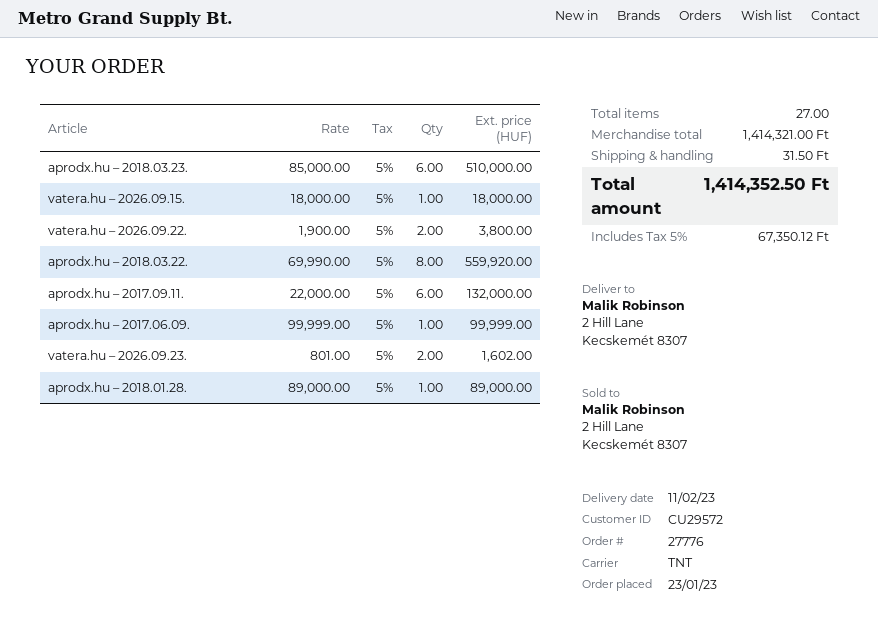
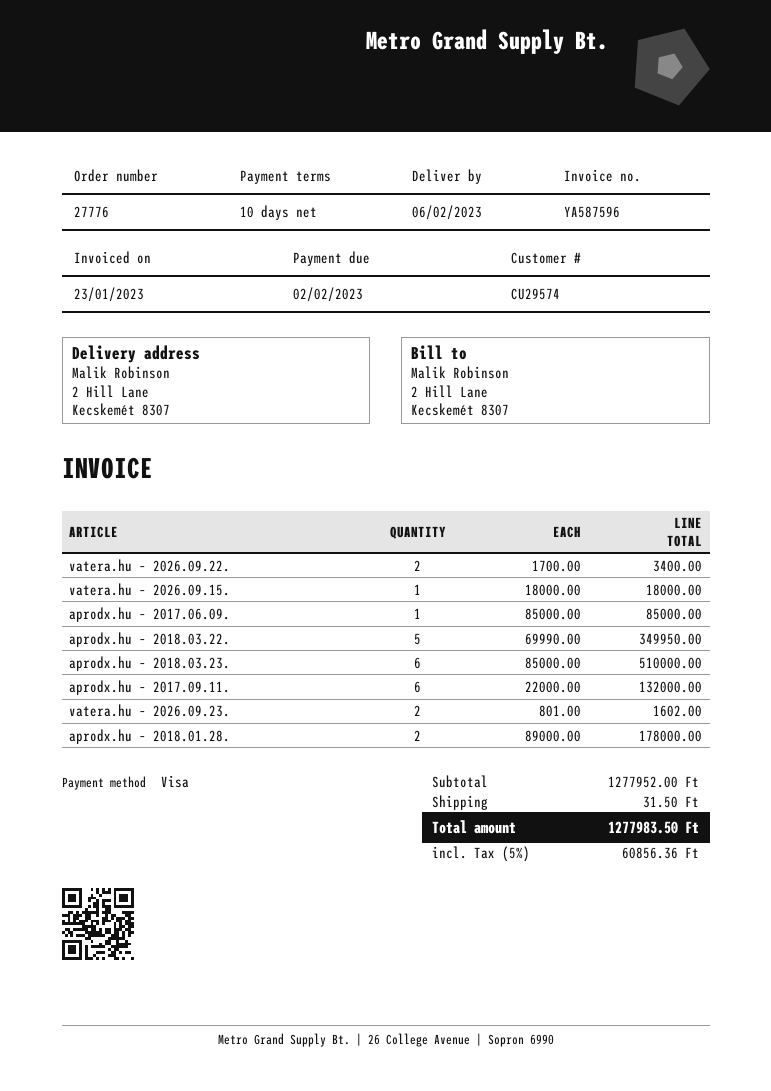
delivery date: 2023-02-11 -> 2023-02-06
customer number: CU29572 -> CU29574
vatera.hu – 2026.09.22.: 2 x 1900.00 = 3800.00 -> 2 x 1700.00 = 3400.00
aprodx.hu – 2018.03.22.: 8 x 69990.00 = 559920.00 -> 5 x 69990.00 = 349950.00
aprodx.hu – 2017.06.09.: 1 x 99999.00 = 99999.00 -> 1 x 85000.00 = 85000.00
aprodx.hu – 2018.01.28.: 1 x 89000.00 = 89000.00 -> 2 x 89000.00 = 178000.00
subtotal: 1414321.00 -> 1277952.00
tax: 5% = 67350.12 -> 5% = 60856.36
total: 1414352.50 -> 1277983.50

